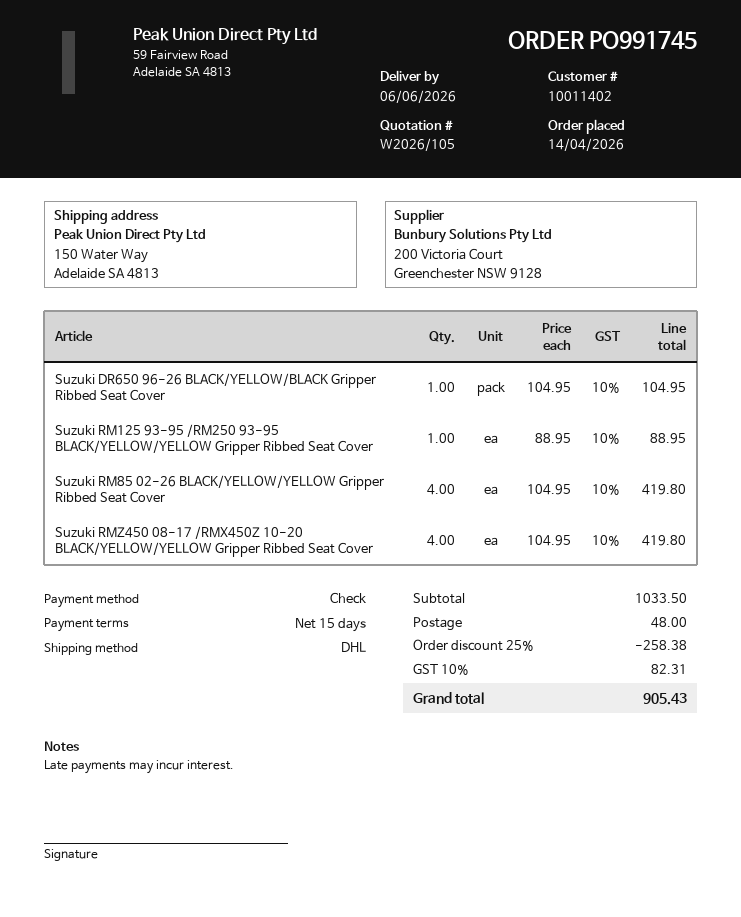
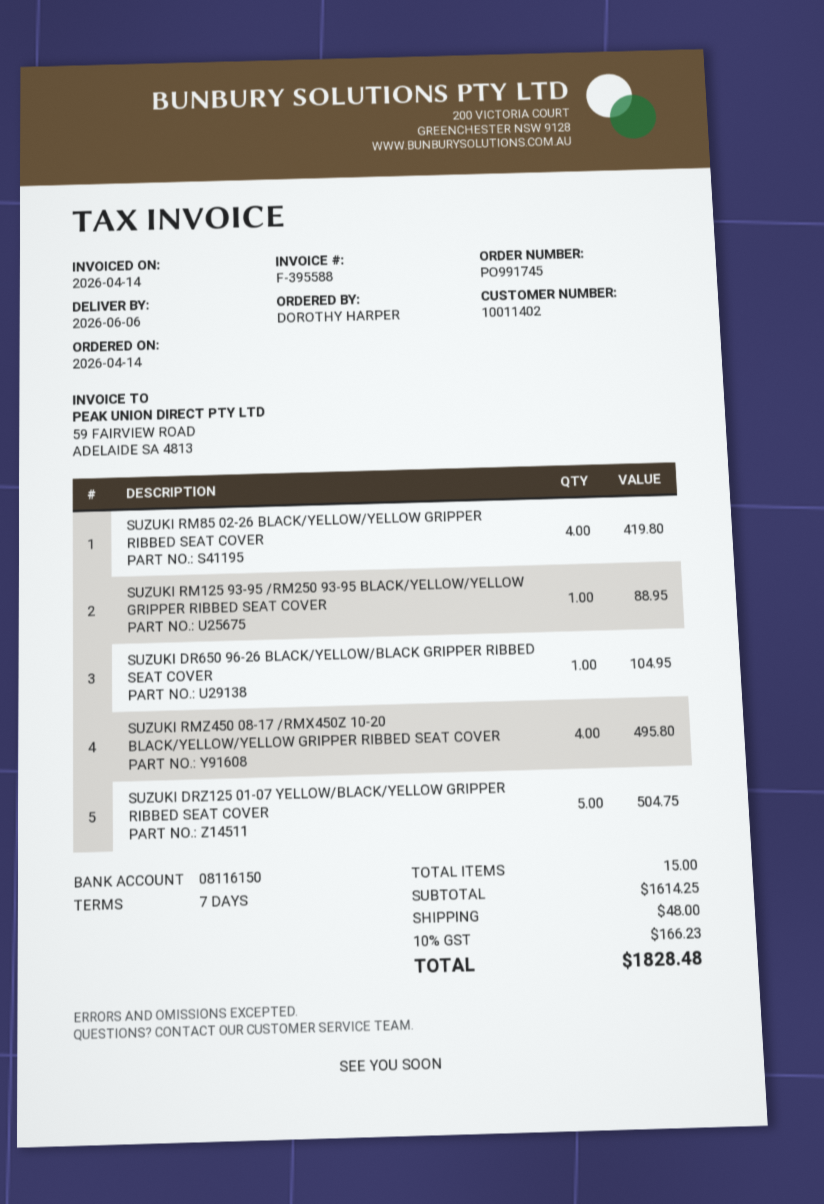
payment terms: 15 days -> 7 days
Suzuki RMZ450 08-17 /RMX450Z 10-20 BLACK/YELLOW/YELLOW Gripper Ribbed Seat Cover: 4 for 419.80 -> 4 for 495.80
SUZUKI DRZ125 01-07 YELLOW/BLACK/YELLOW GRIPPER RIBBED SEAT COVER: none -> 5 for 504.75
subtotal: 1033.50 -> 1614.25
discount: 25% = 258.38 -> none
tax: 10% = 82.31 -> 10% = 166.23
total: 905.43 -> 1828.48

